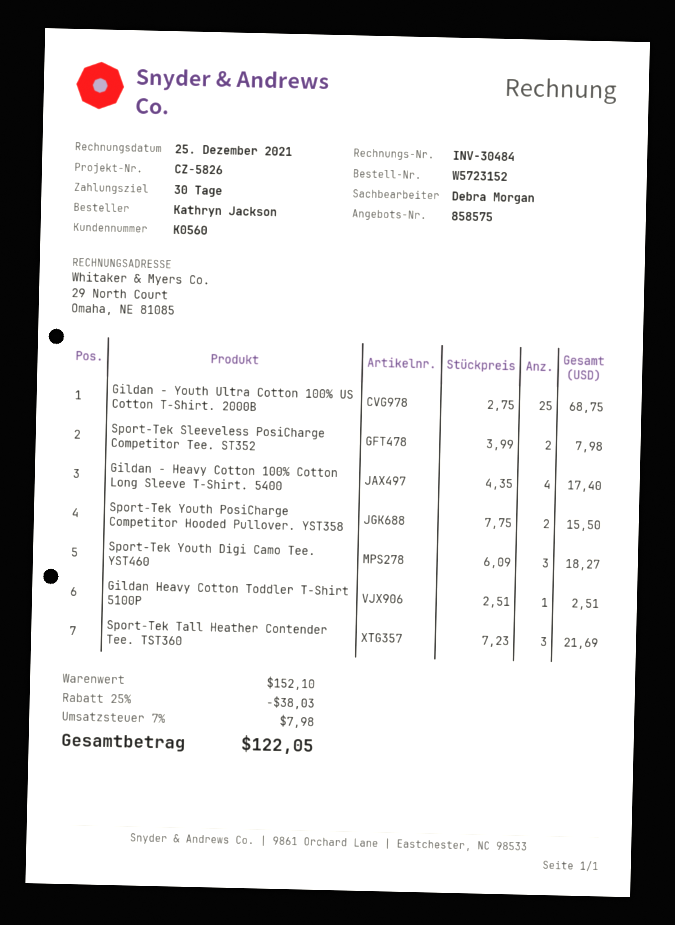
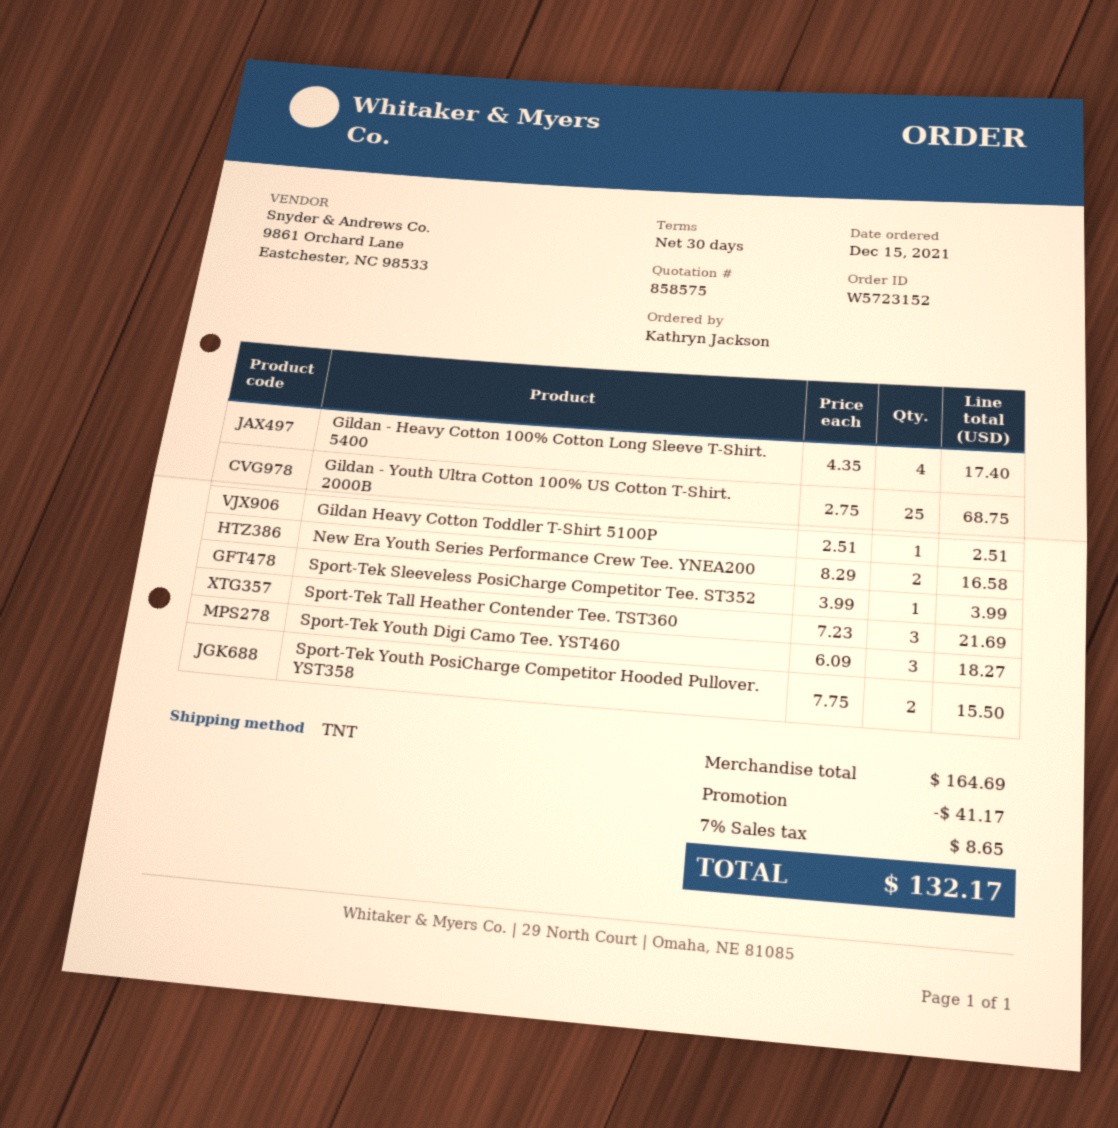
Sport-Tek Sleeveless PosiCharge Competitor Tee. ST352: 2 x 3.99 = 7.98 -> 1 x 3.99 = 3.99
New Era Youth Series Performance Crew Tee. YNEA200: none -> 2 x 8.29 = 16.58
subtotal: 152.10 -> 164.69
discount: 38.03 -> 41.17
tax: 7% = 7.98 -> 7% = 8.65
total: 122.05 -> 132.17

